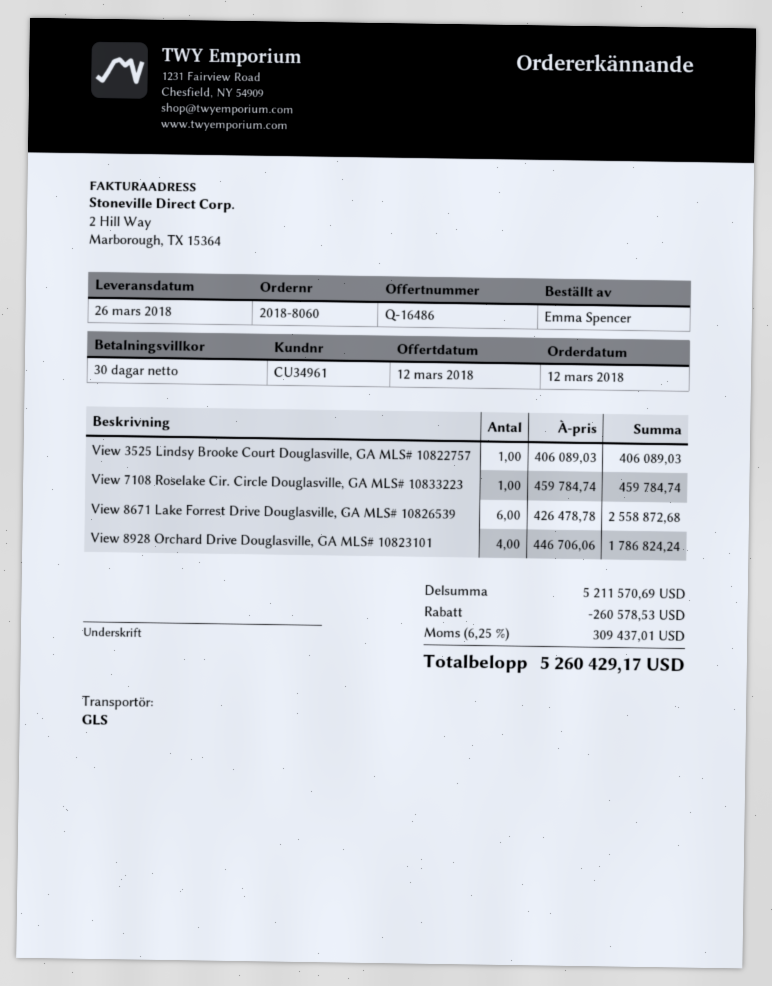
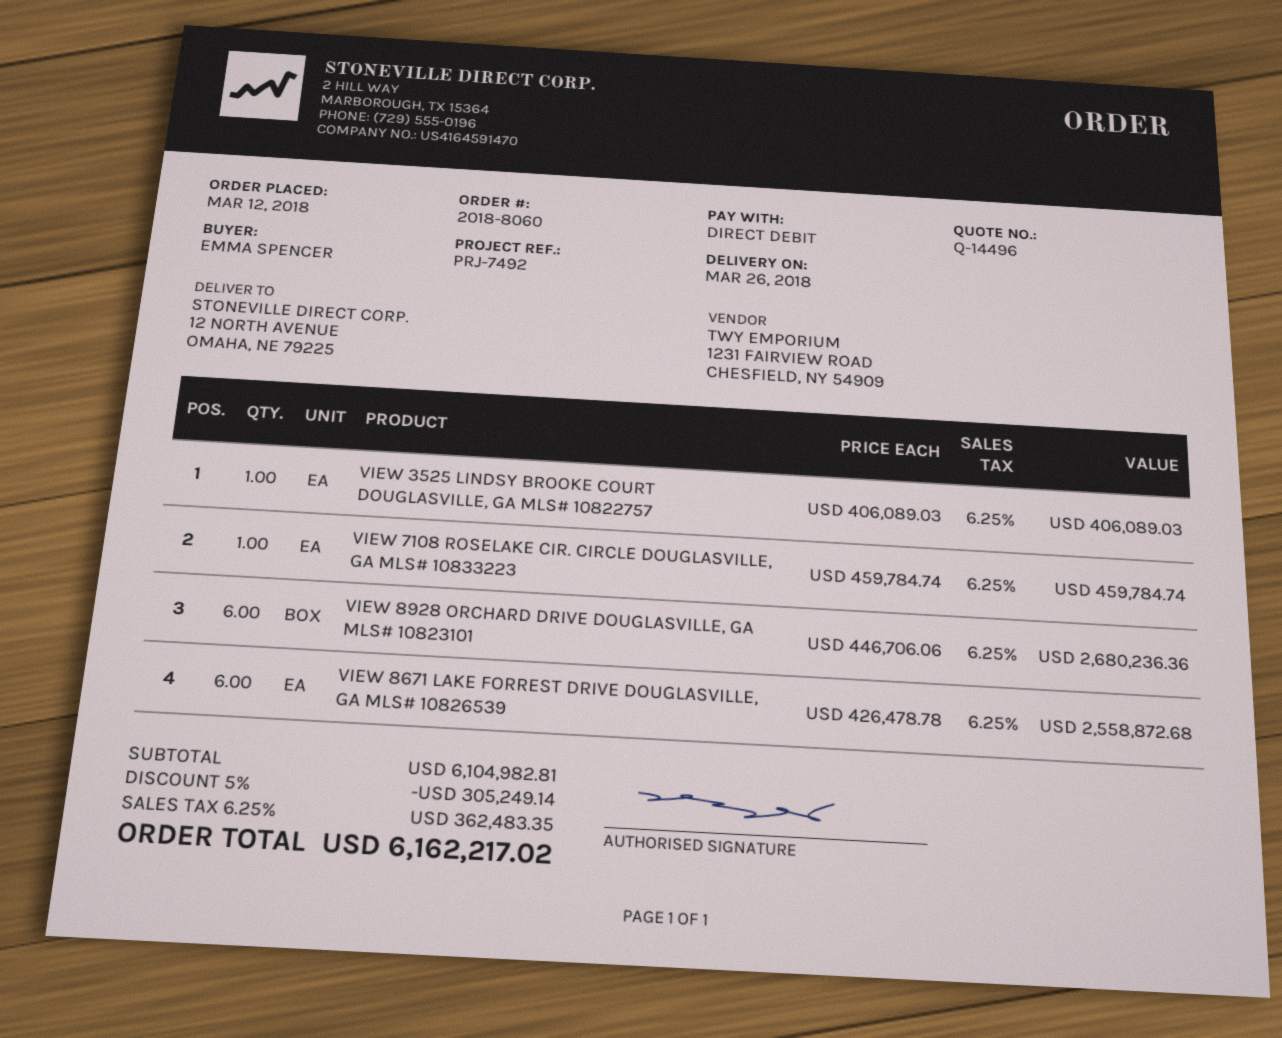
quote number: Q-16486 -> Q-14496
View 8928 Orchard Drive Douglasville, GA MLS# 10823101: 4 x 446706.06 = 1786824.24 -> 6 x 446706.06 = 2680236.36
subtotal: 5211570.69 -> 6104982.81
discount: 260578.53 -> 305249.14
tax: 6.25% = 309437.01 -> 6.25% = 362483.35
total: 5260429.17 -> 6162217.02

